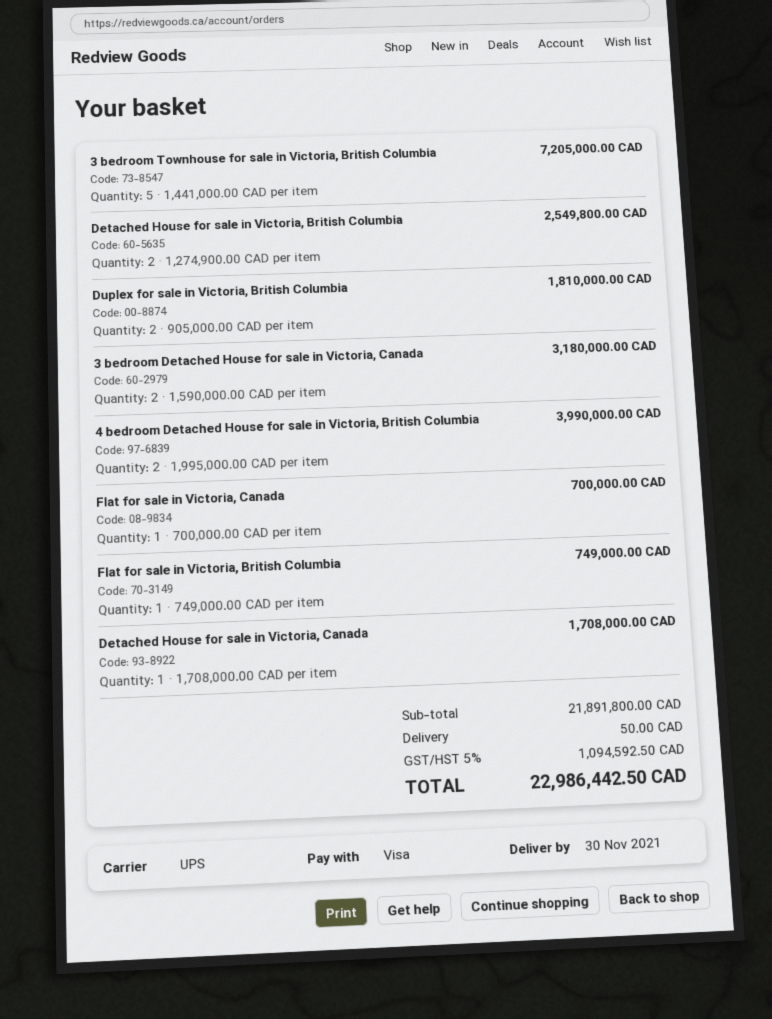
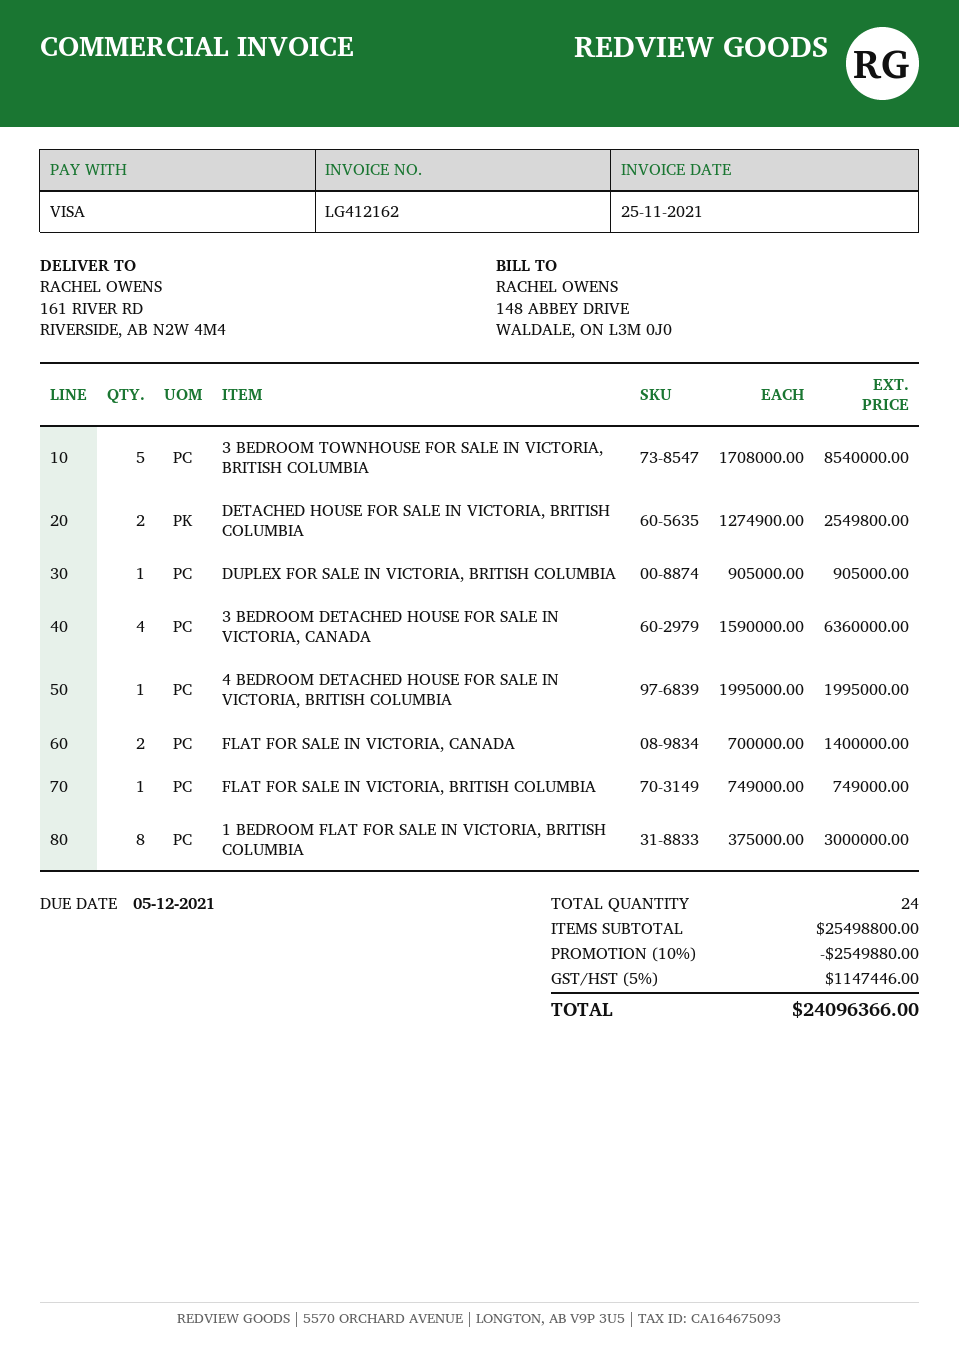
3 bedroom Townhouse for sale in Victoria, British Columbia: 5 x 1441000.00 = 7205000.00 -> 5 x 1708000.00 = 8540000.00
Duplex for sale in Victoria, British Columbia: 2 x 905000.00 = 1810000.00 -> 1 x 905000.00 = 905000.00
3 bedroom Detached House for sale in Victoria, Canada: 2 x 1590000.00 = 3180000.00 -> 4 x 1590000.00 = 6360000.00
4 bedroom Detached House for sale in Victoria, British Columbia: 2 x 1995000.00 = 3990000.00 -> 1 x 1995000.00 = 1995000.00
Flat for sale in Victoria, Canada: 1 x 700000.00 = 700000.00 -> 2 x 700000.00 = 1400000.00
Detached House for sale in Victoria, Canada: 1 x 1708000.00 = 1708000.00 -> none
1 BEDROOM FLAT FOR SALE IN VICTORIA, BRITISH COLUMBIA: none -> 8 x 375000.00 = 3000000.00
subtotal: 21891800.00 -> 25498800.00
discount: none -> 10% = 2549880.00
shipping: 50.00 -> none
tax: 5% = 1094592.50 -> 5% = 1147446.00
total: 22986442.50 -> 24096366.00

